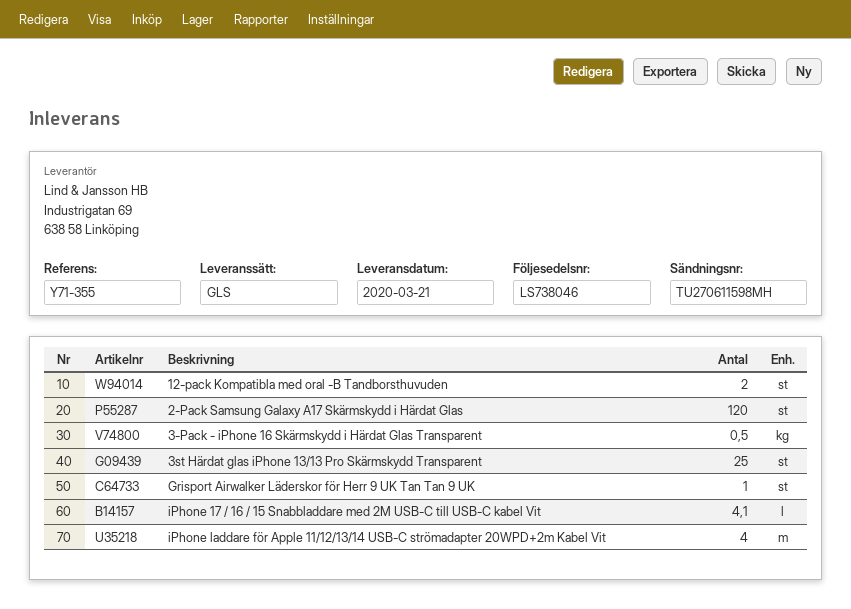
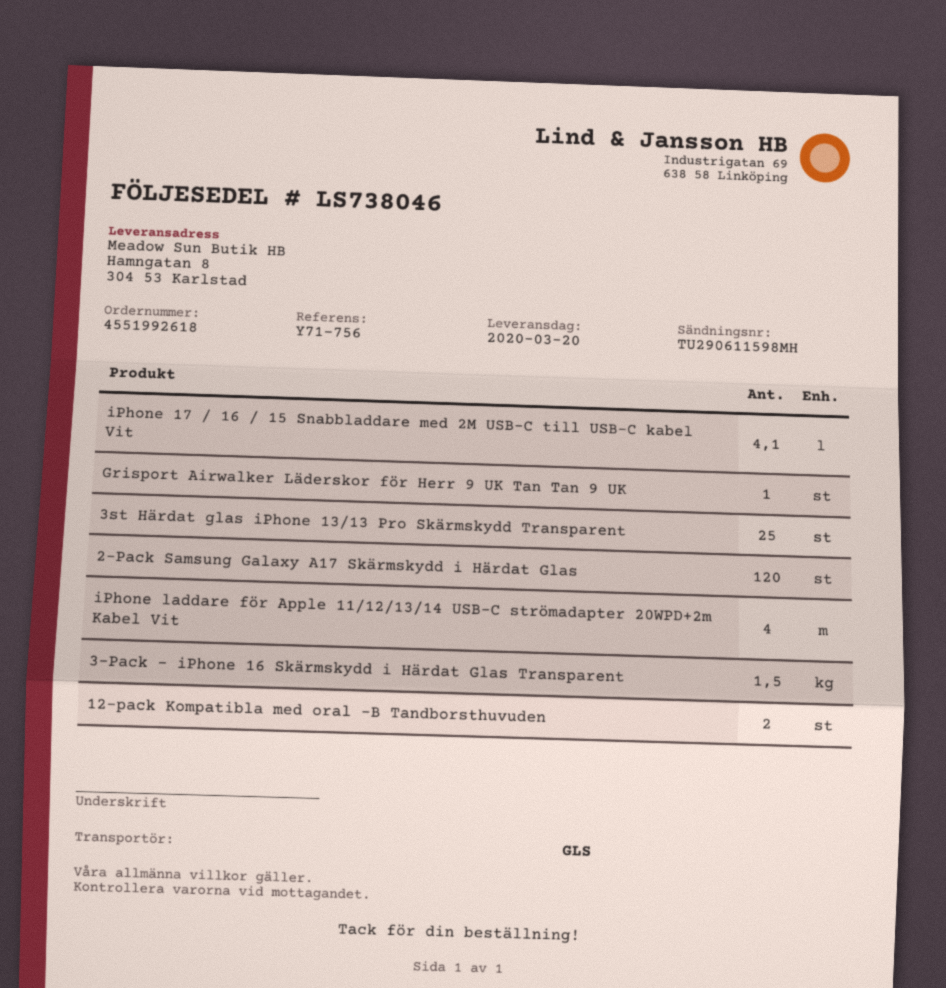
delivery date: 2020-03-21 -> 2020-03-20
reference: Y71-355 -> Y71-756
tracking number: TU270611598MH -> TU290611598MH
3-Pack - iPhone 16 Skärmskydd i Härdat Glas Transparent: 0.5 -> 1.5

